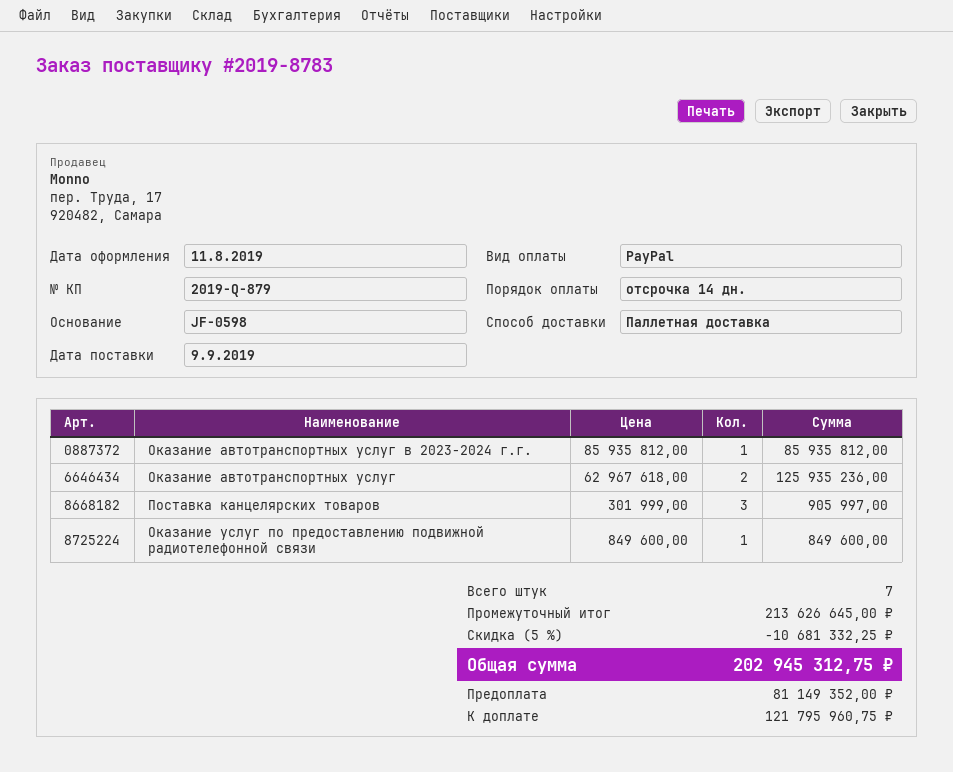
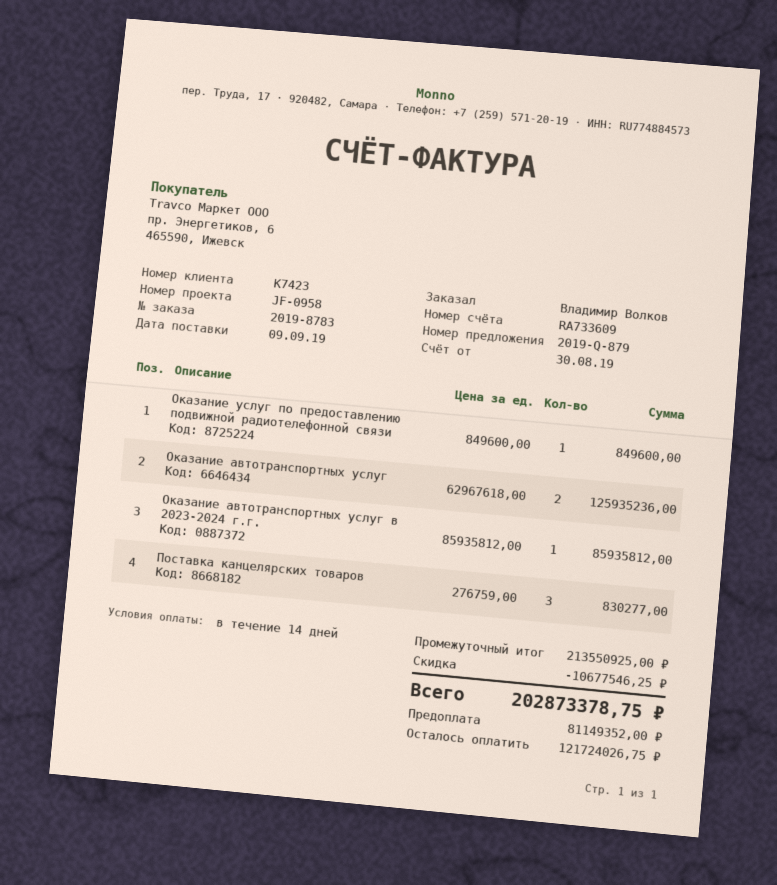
reference: JF-0598 -> JF-0958
Поставка канцелярских товаров: 3 x 301999.00 = 905997.00 -> 3 x 276759.00 = 830277.00
subtotal: 213626645.00 -> 213550925.00
discount: 10681332.25 -> 10677546.25
total: 202945312.75 -> 202873378.75
balance: 121795960.75 -> 121724026.75

